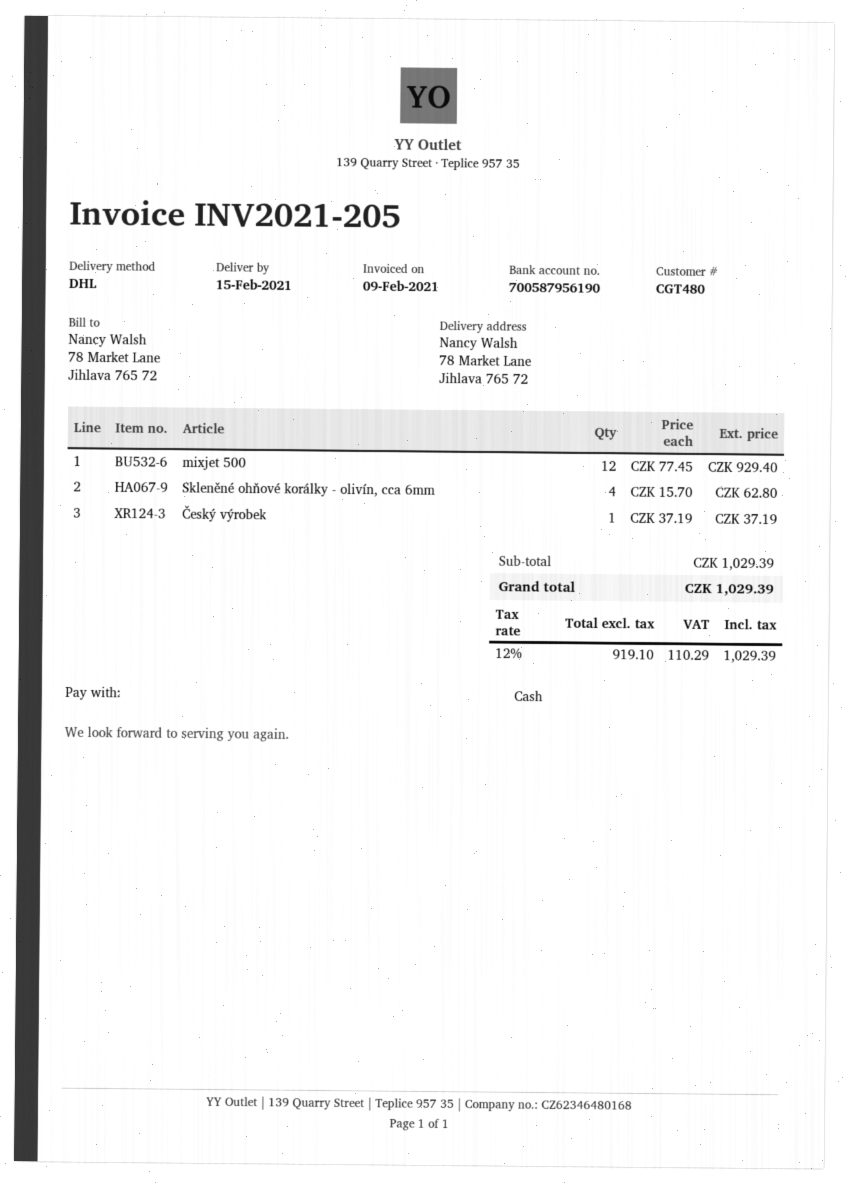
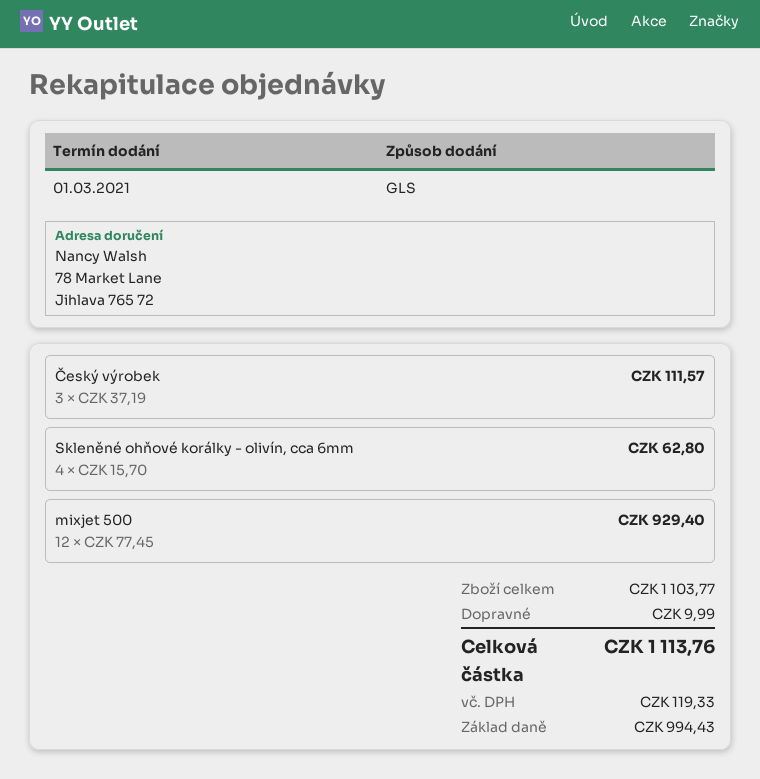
delivery date: 2021-02-15 -> 2021-03-01
shipping method: DHL -> GLS
Český výrobek: 1 x 37.19 = 37.19 -> 3 x 37.19 = 111.57
subtotal: 1029.39 -> 1103.77
shipping: none -> 9.99
net: 919.10 -> 994.43
tax: 110.29 -> 119.33
total: 1029.39 -> 1113.76

